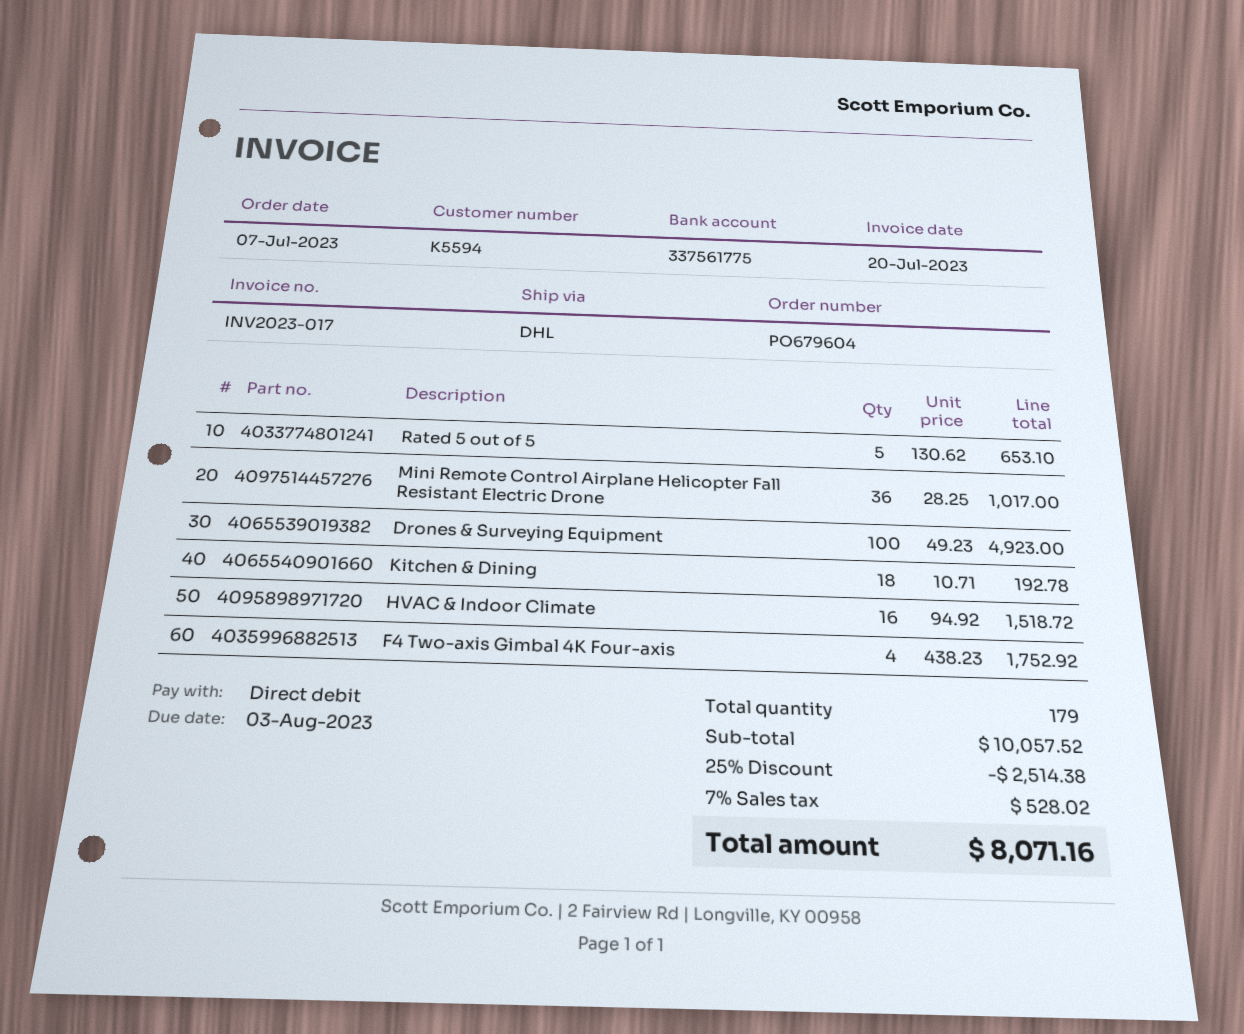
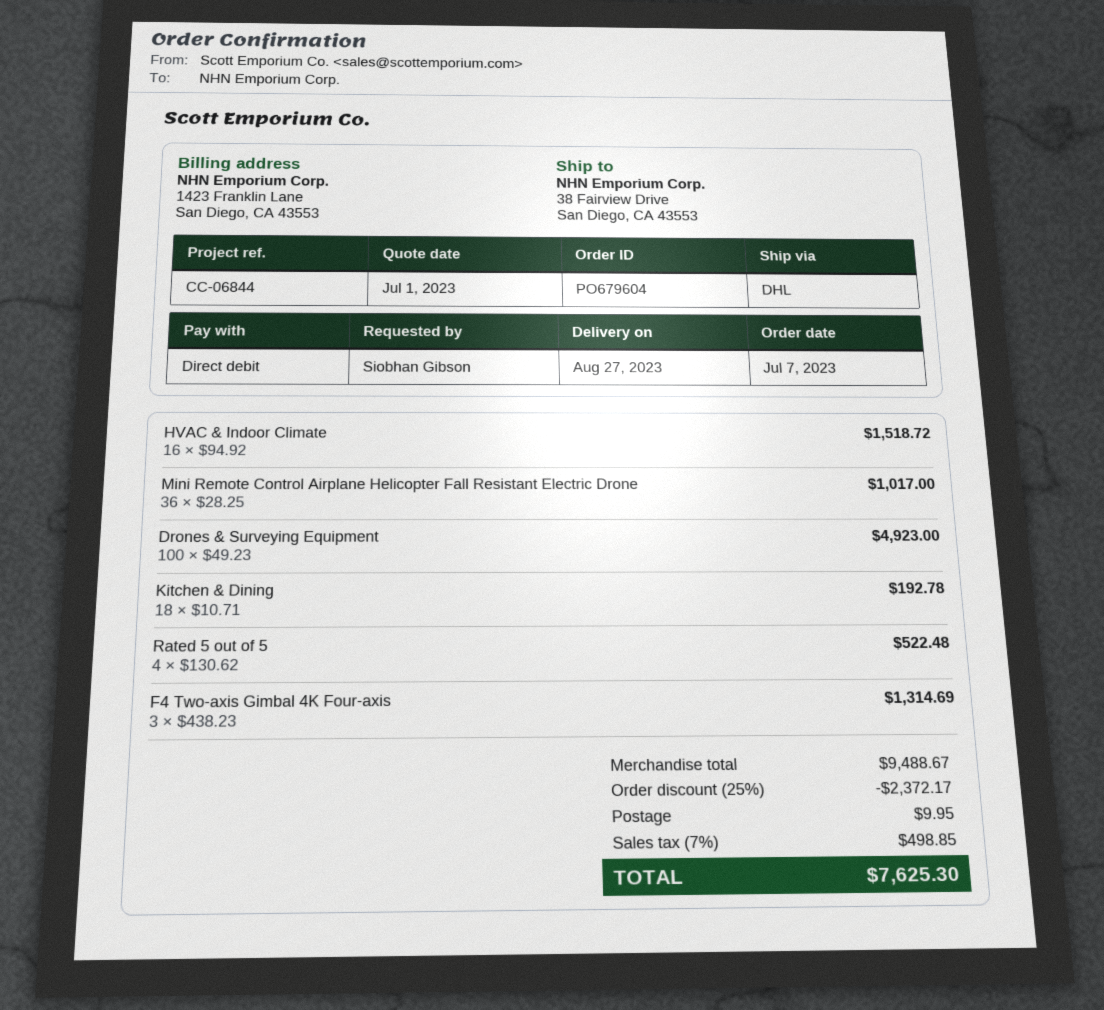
Rated 5 out of 5: 5 x 130.62 = 653.10 -> 4 x 130.62 = 522.48
F4 Two-axis Gimbal 4K Four-axis: 4 x 438.23 = 1752.92 -> 3 x 438.23 = 1314.69
subtotal: 10057.52 -> 9488.67
discount: 25% = 2514.38 -> 25% = 2372.17
shipping: none -> 9.95
tax: 7% = 528.02 -> 7% = 498.85
total: 8071.16 -> 7625.30

